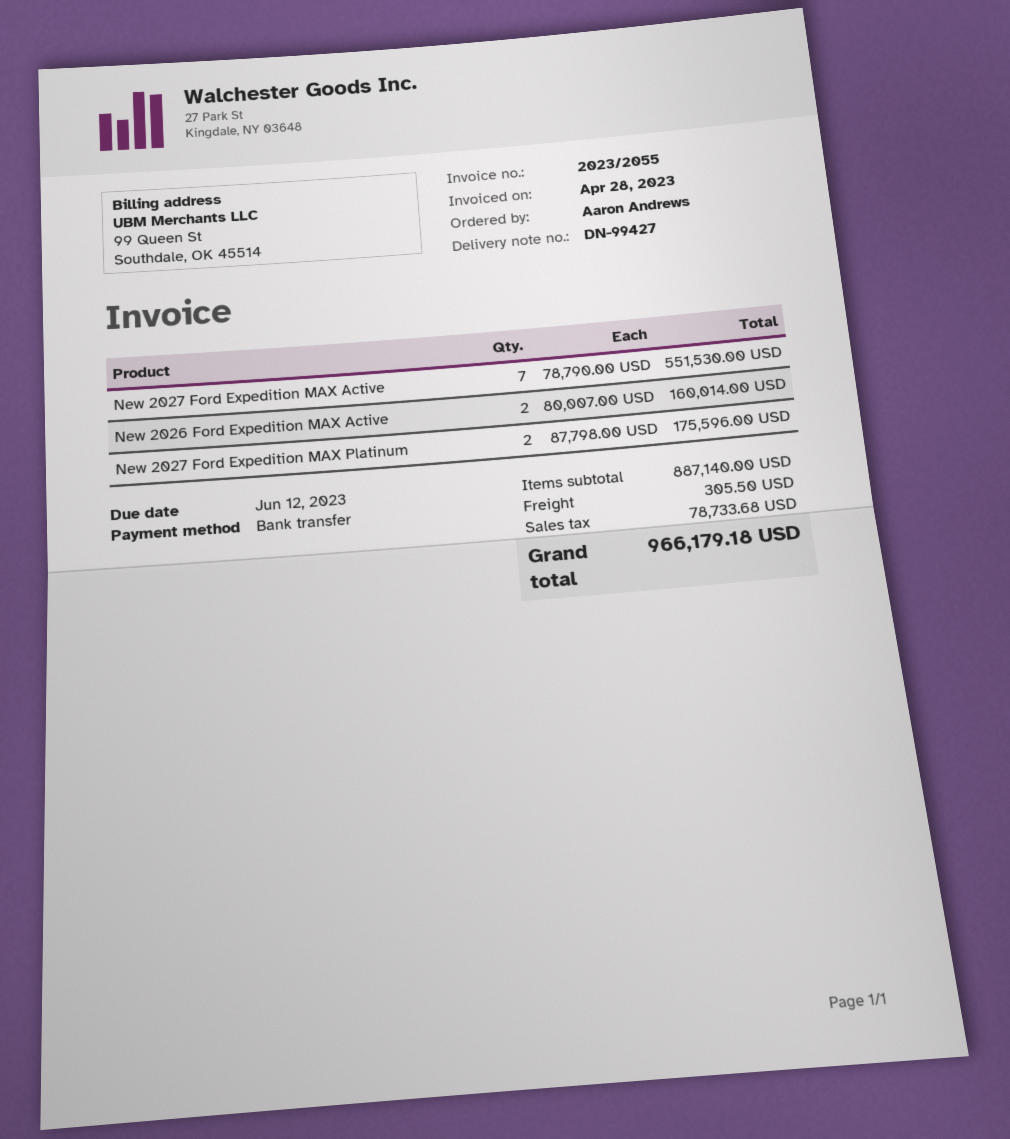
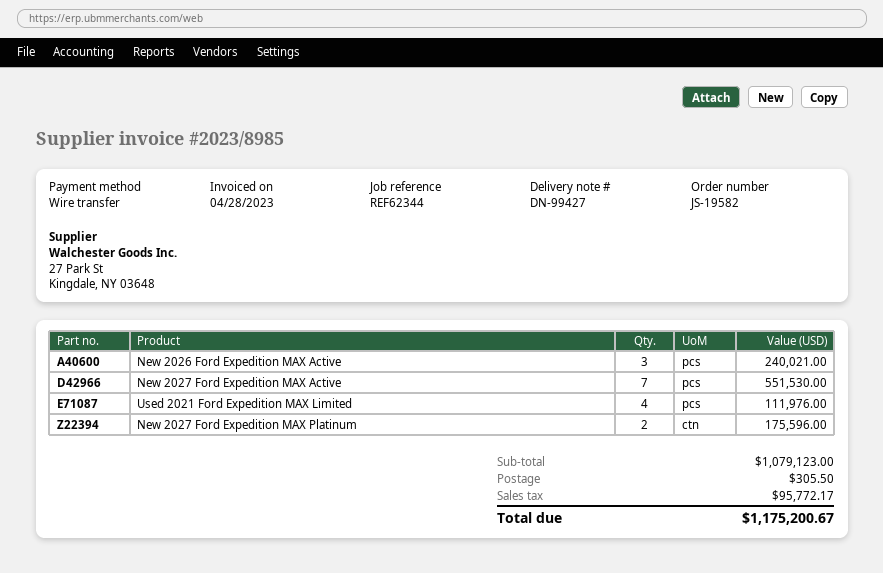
invoice number: 2023/2055 -> 2023/8985
New 2026 Ford Expedition MAX Active: 2 for 160014.00 -> 3 for 240021.00
Used 2021 Ford Expedition MAX Limited: none -> 4 for 111976.00
subtotal: 887140.00 -> 1079123.00
tax: 78733.68 -> 95772.17
total: 966179.18 -> 1175200.67

